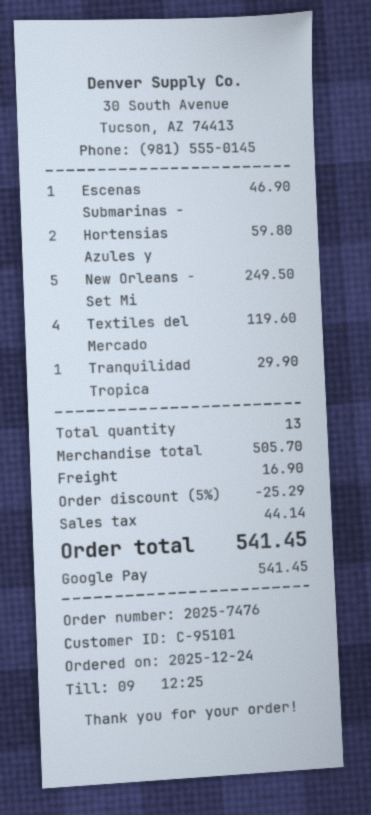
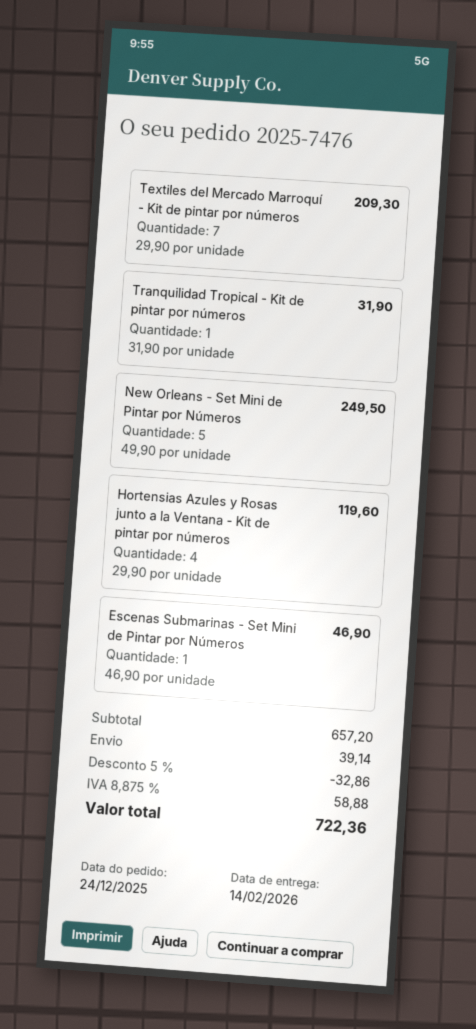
Hortensias Azules y: 2 for 59.80 -> 4 for 119.60
Textiles del Mercado: 4 for 119.60 -> 7 for 209.30
Tranquilidad Tropica: 1 for 29.90 -> 1 for 31.90
subtotal: 505.70 -> 657.20
discount: 5% = 25.29 -> 5% = 32.86
shipping: 16.90 -> 39.14
tax: 44.14 -> 58.88
total: 541.45 -> 722.36

